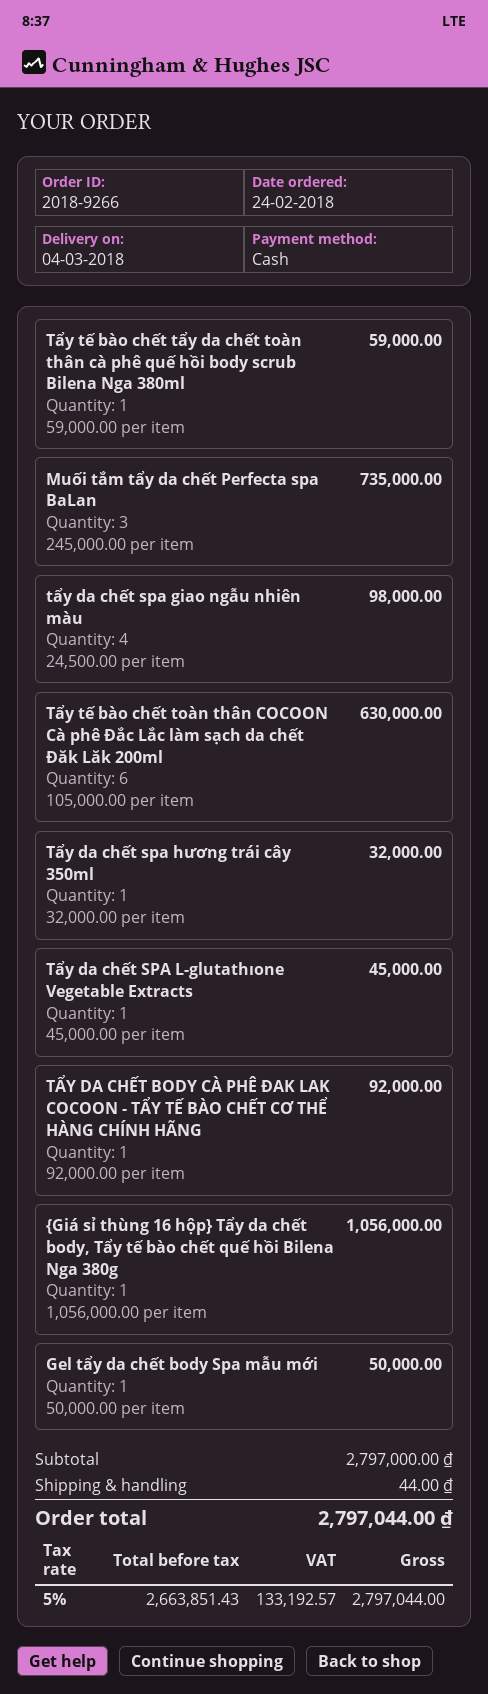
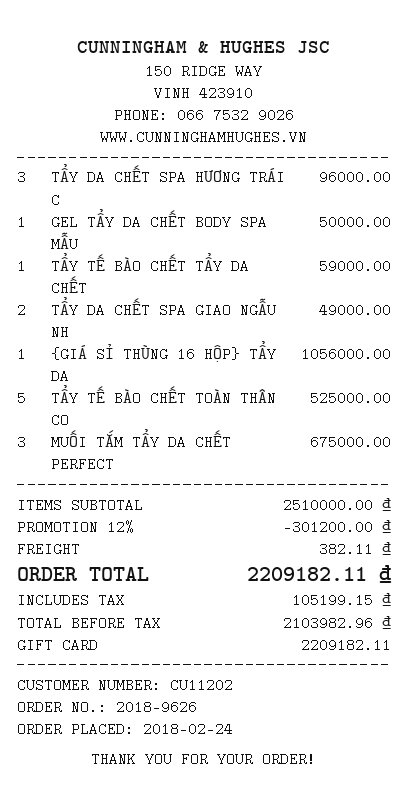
order number: 2018-9266 -> 2018-9626
payment method: cash -> gift card
Muối tắm tẩy da chết Perfecta spa BaLan: 3 for 735000.00 -> 3 for 675000.00
tẩy da chết spa giao ngẫu nhiên màu: 4 for 98000.00 -> 2 for 49000.00
Tẩy tế bào chết toàn thân COCOON Cà phê Đắc Lắc làm sạch da chết Đăk Lăk 200ml: 6 for 630000.00 -> 5 for 525000.00
Tẩy da chết spa hương trái cây 350ml: 1 for 32000.00 -> 3 for 96000.00
Tẩy da chết SPA L-glutathıone Vegetable Extracts: 1 for 45000.00 -> none
TẨY DA CHẾT BODY CÀ PHÊ ĐAK LAK COCOON - TẨY TẾ BÀO CHẾT CƠ THỂ HÀNG CHÍNH HÃNG: 1 for 92000.00 -> none
subtotal: 2797000.00 -> 2510000.00
discount: none -> 12% = 301200.00
shipping: 44.00 -> 382.11
net: 2663851.43 -> 2103982.96
tax: 133192.57 -> 105199.15
total: 2797044.00 -> 2209182.11

